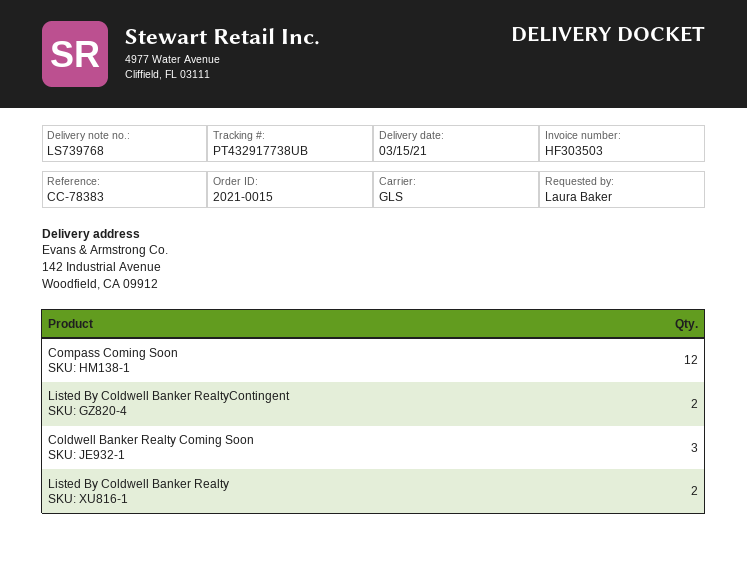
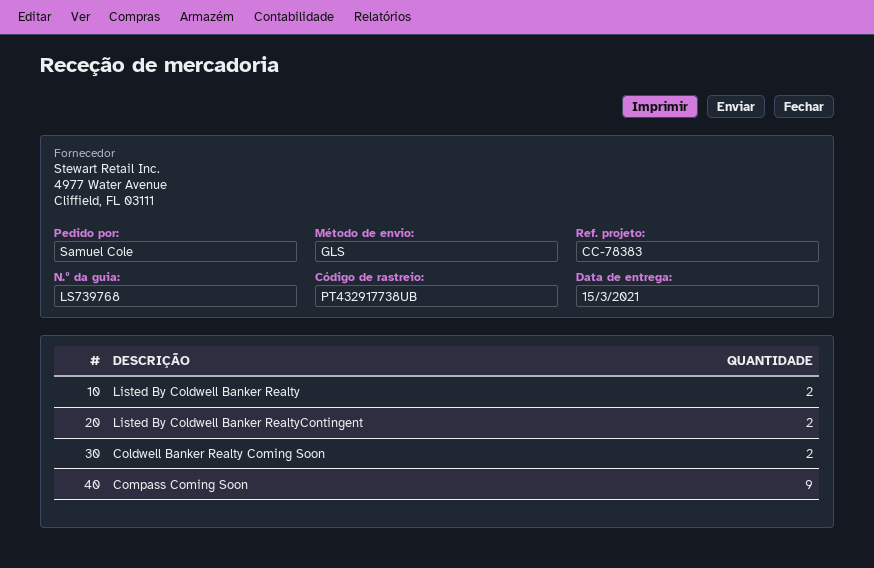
ordered by: Laura Baker -> Samuel Cole
Compass Coming Soon: 12 -> 9
Coldwell Banker Realty Coming Soon: 3 -> 2

